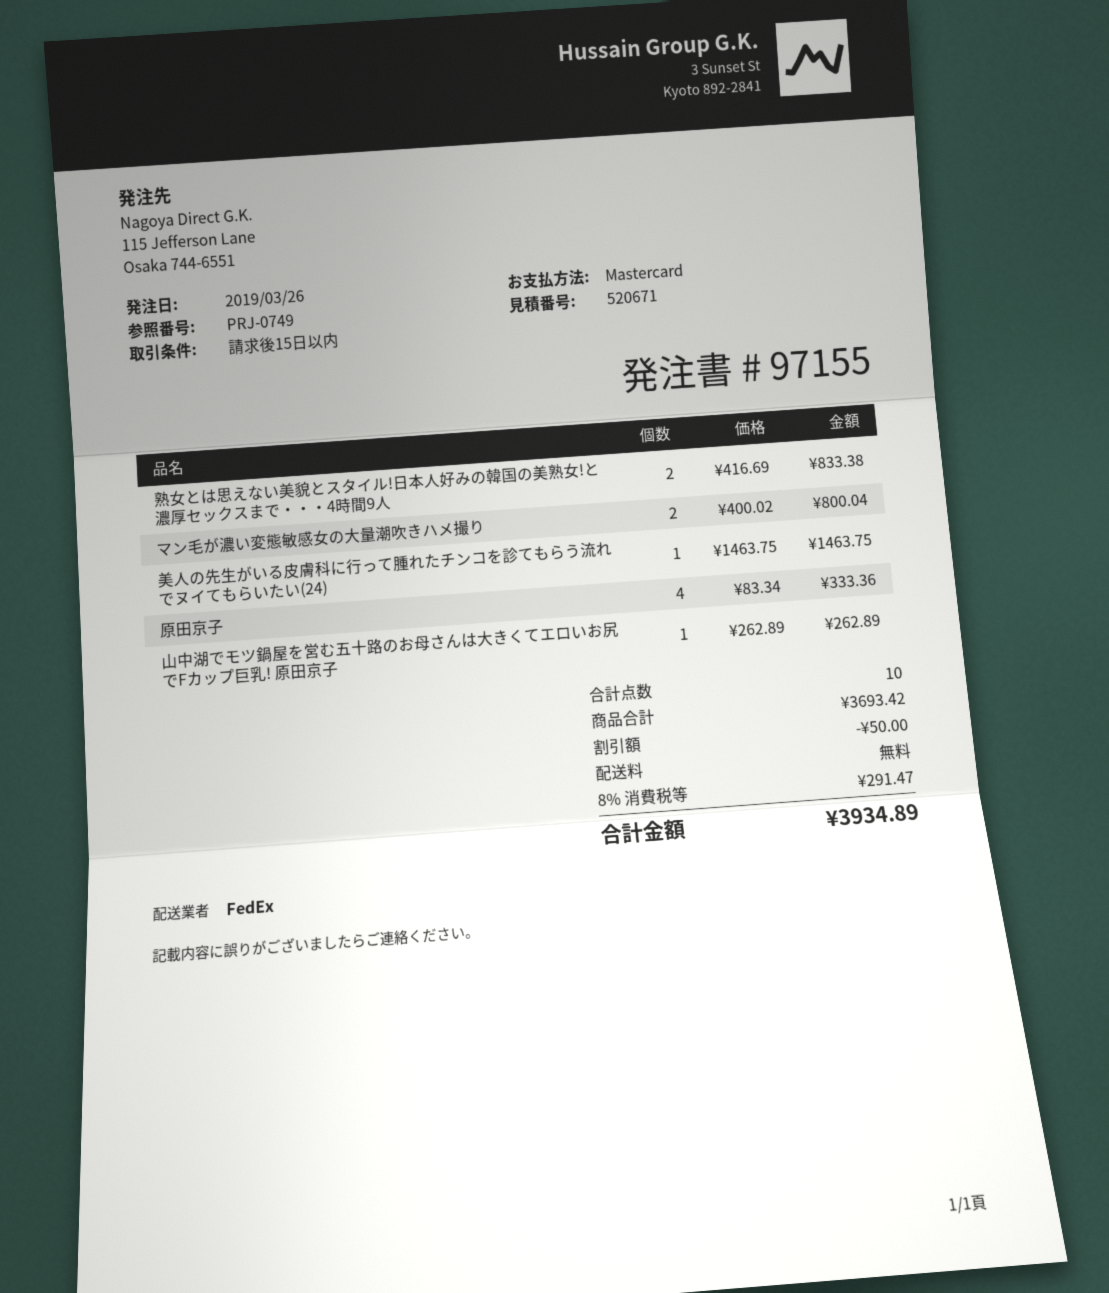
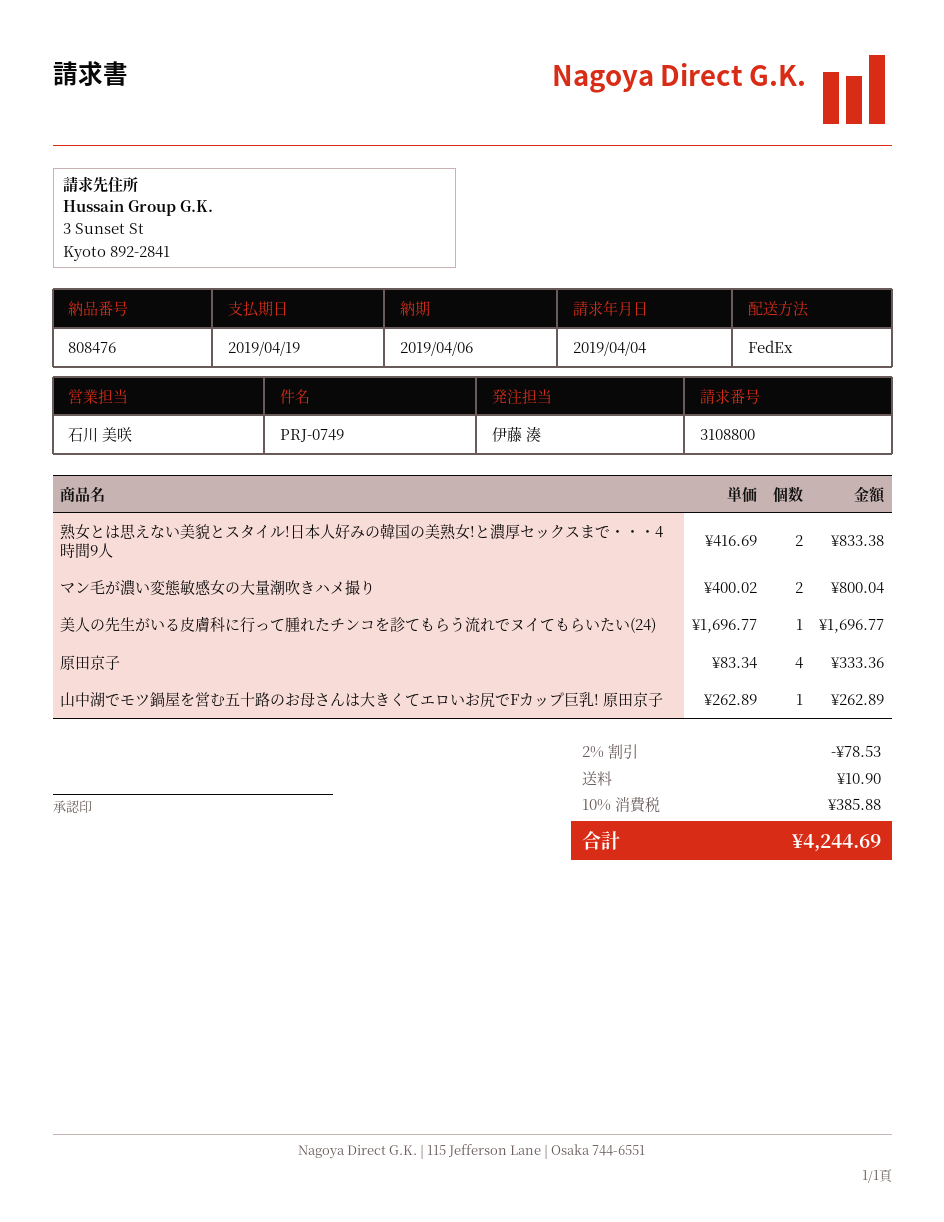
美人の先生がいる皮膚科に行って腫れたチンコを診てもらう流れでヌイてもらいたい(24): 1 x 1463.75 = 1463.75 -> 1 x 1696.77 = 1696.77
discount: 50.00 -> 78.53
shipping: 0.00 -> 10.90
tax: 8% = 291.47 -> 10% = 385.88
total: 3934.89 -> 4244.69

